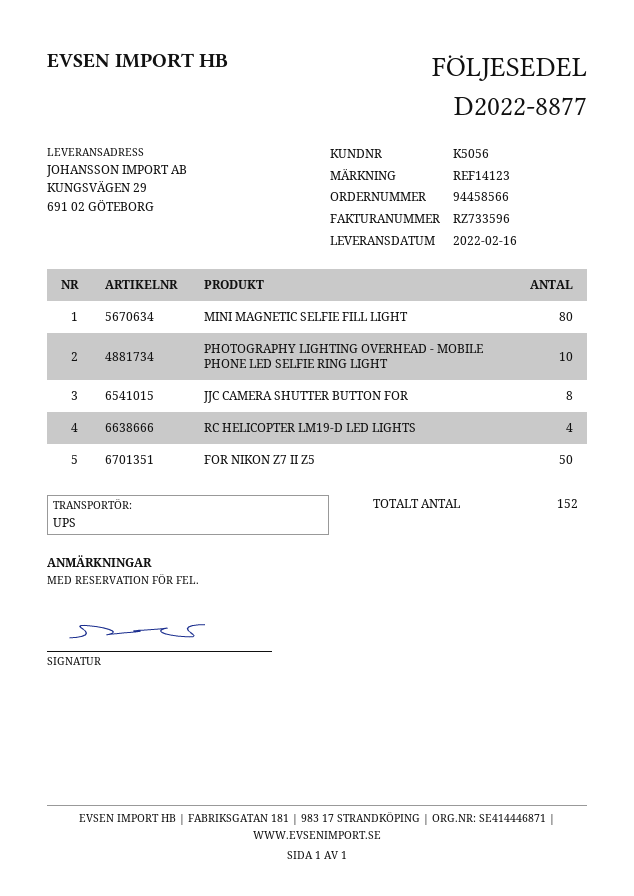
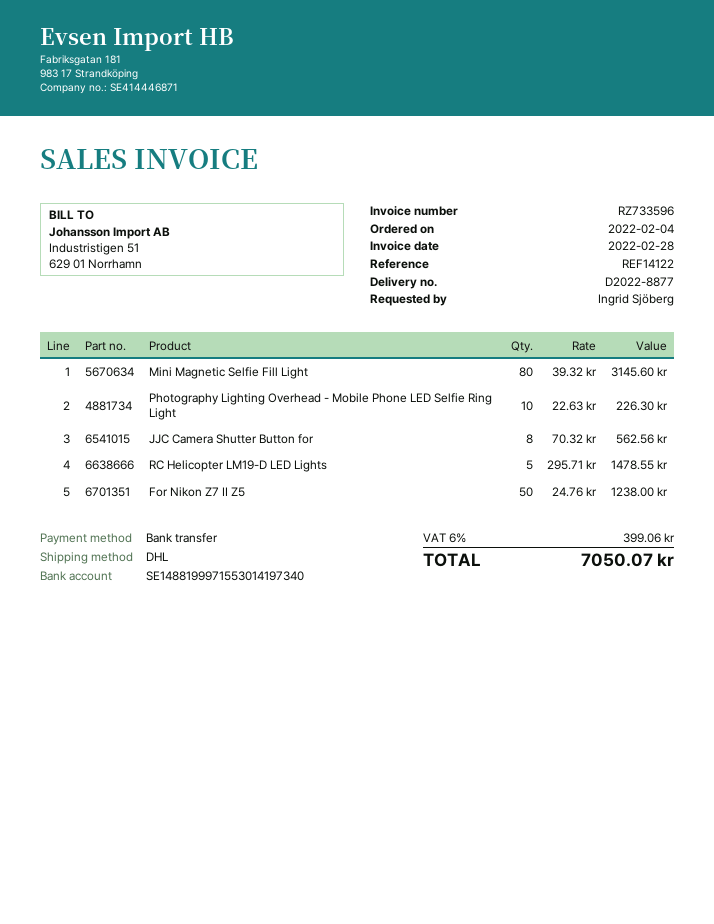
reference: REF14123 -> REF14122
shipping method: UPS -> DHL
RC HELICOPTER LM19-D LED LIGHTS: 4 -> 5

